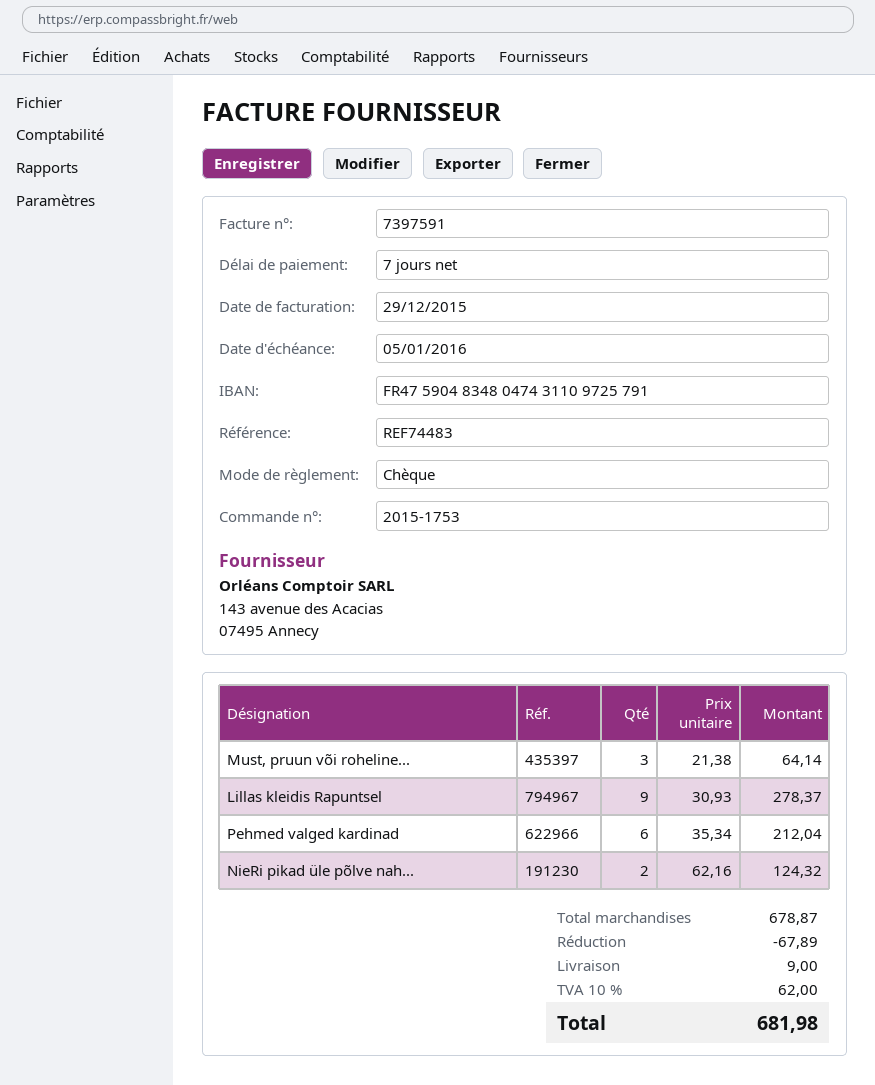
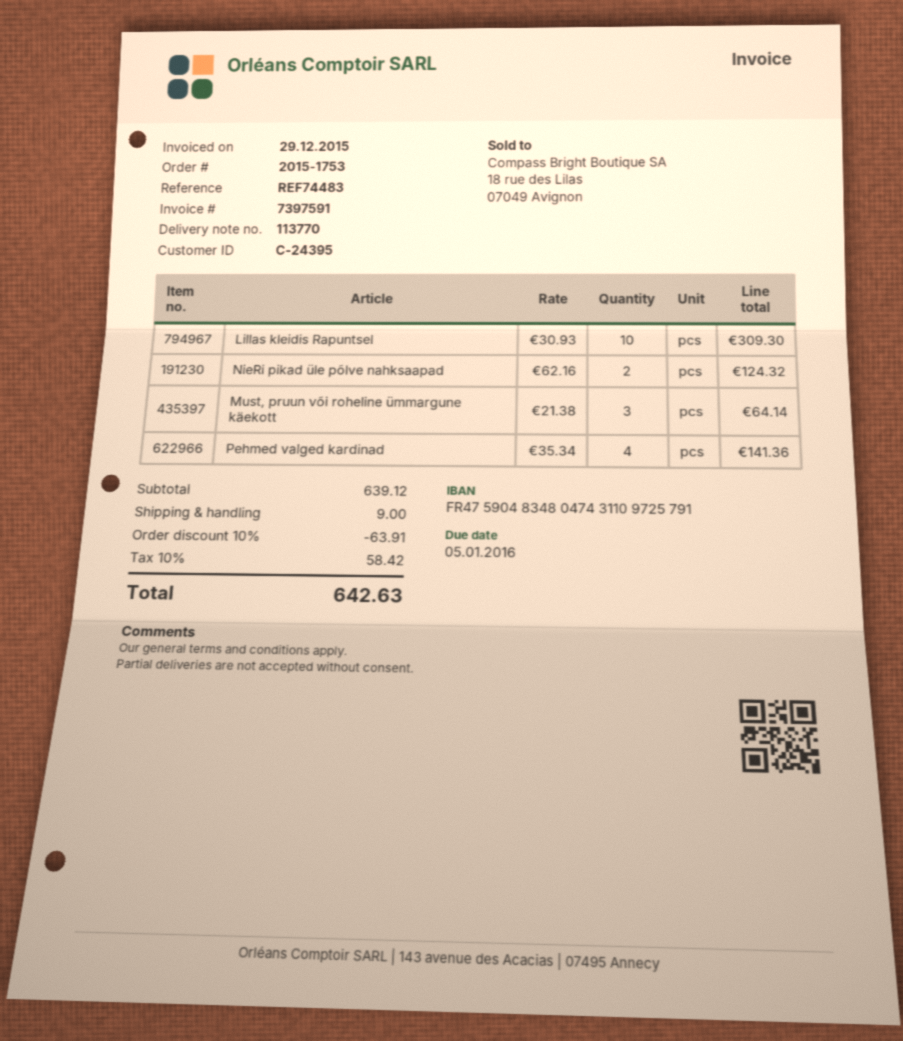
Lillas kleidis Rapuntsel: 9 x 30.93 = 278.37 -> 10 x 30.93 = 309.30
Pehmed valged kardinad: 6 x 35.34 = 212.04 -> 4 x 35.34 = 141.36
subtotal: 678.87 -> 639.12
discount: 67.89 -> 63.91
tax: 10% = 62.00 -> 10% = 58.42
total: 681.98 -> 642.63

